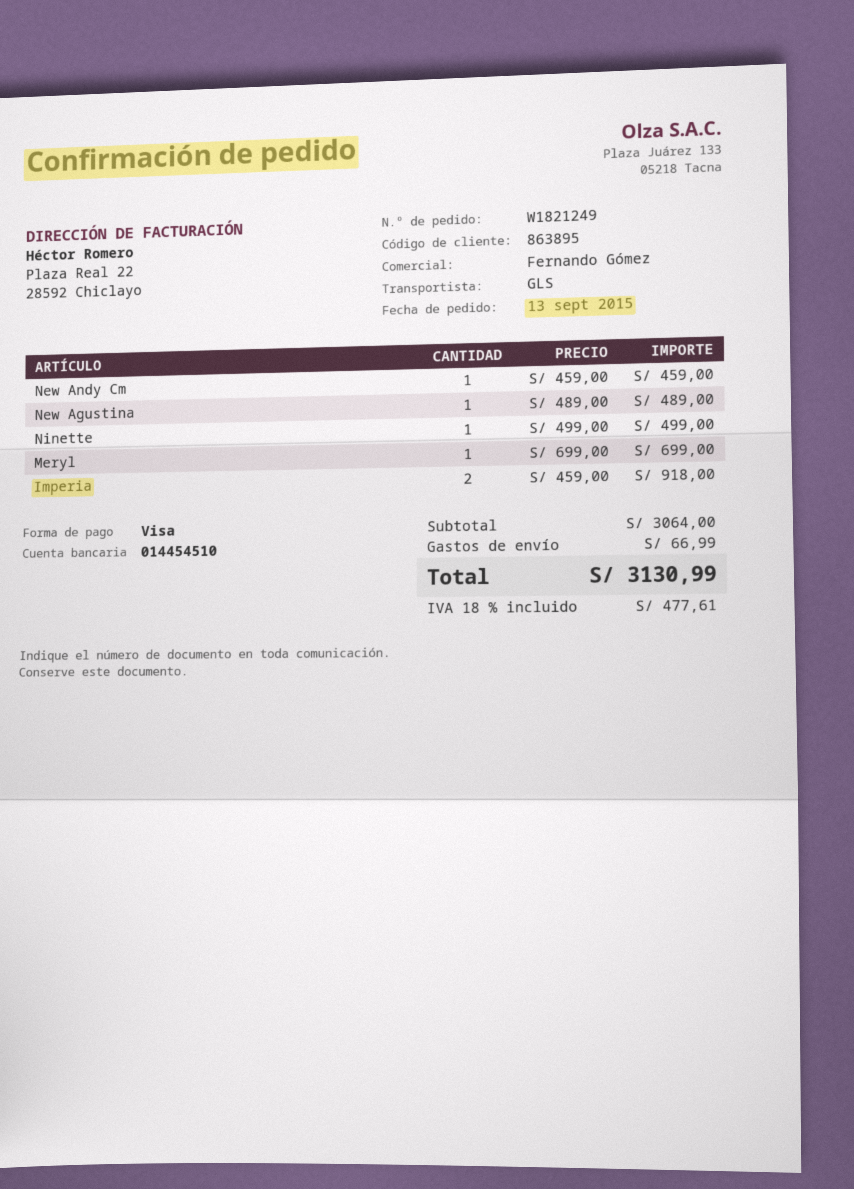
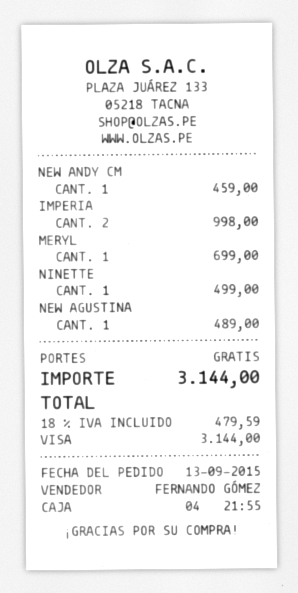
Imperia: 2 for 918.00 -> 2 for 998.00
shipping: 66.99 -> 0.00
tax: 18% = 477.61 -> 18% = 479.59
total: 3130.99 -> 3144.00

